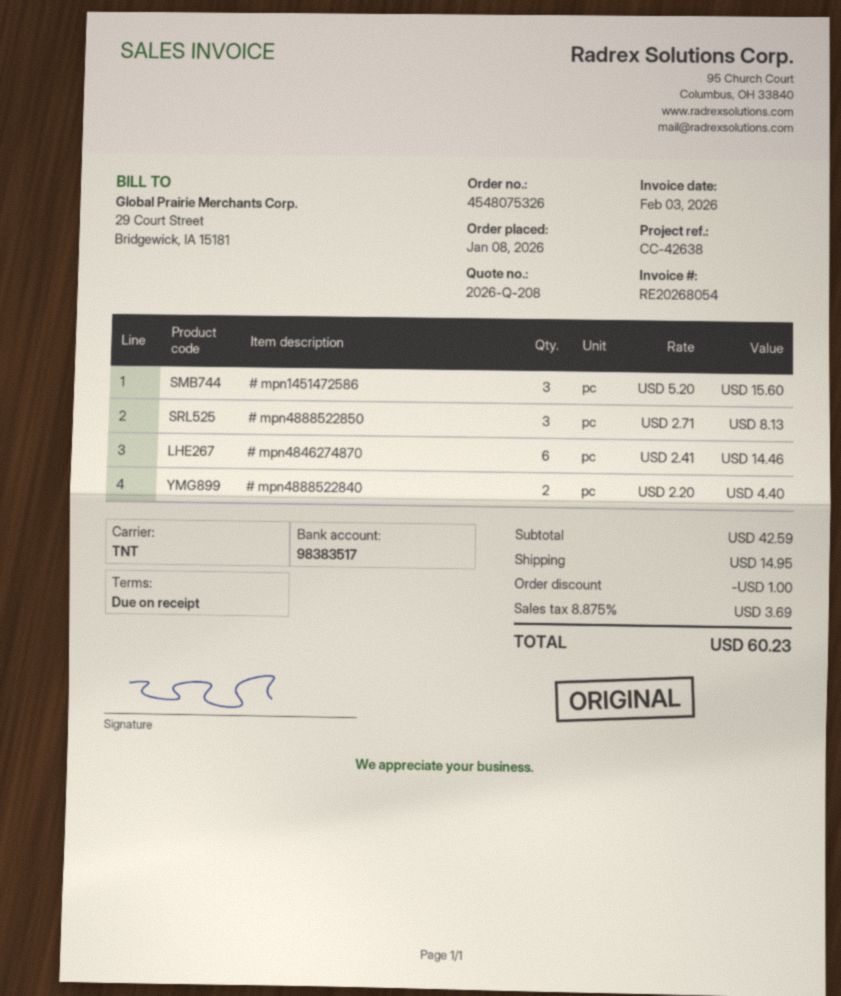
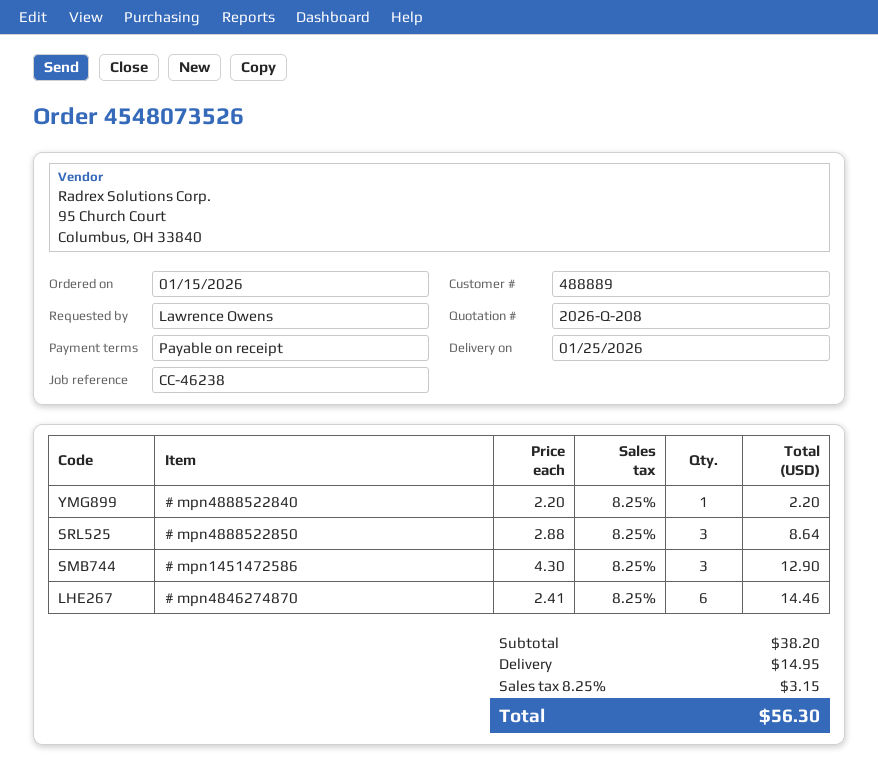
order number: 4548075326 -> 4548073526
order date: 2026-01-08 -> 2026-01-15
reference: CC-42638 -> CC-46238
# mpn1451472586: 3 x 5.20 = 15.60 -> 3 x 4.30 = 12.90
# mpn4888522850: 3 x 2.71 = 8.13 -> 3 x 2.88 = 8.64
# mpn4888522840: 2 x 2.20 = 4.40 -> 1 x 2.20 = 2.20
subtotal: 42.59 -> 38.20
discount: 1.00 -> none
tax: 8.875% = 3.69 -> 8.25% = 3.15
total: 60.23 -> 56.30

